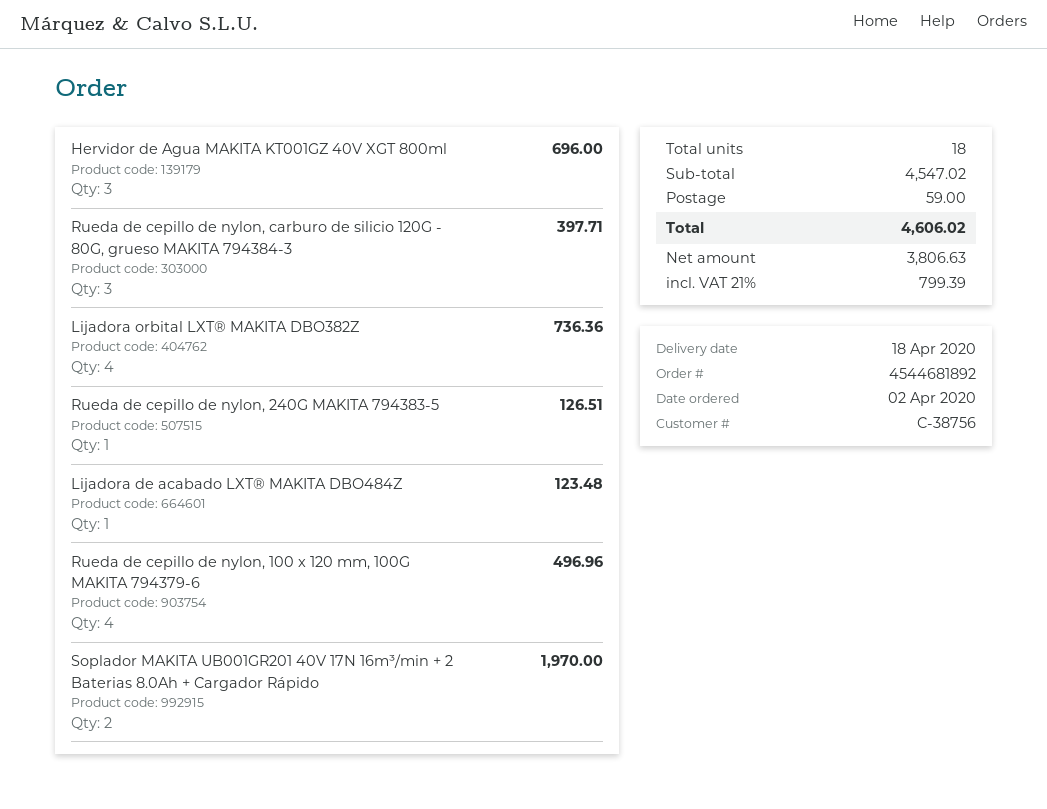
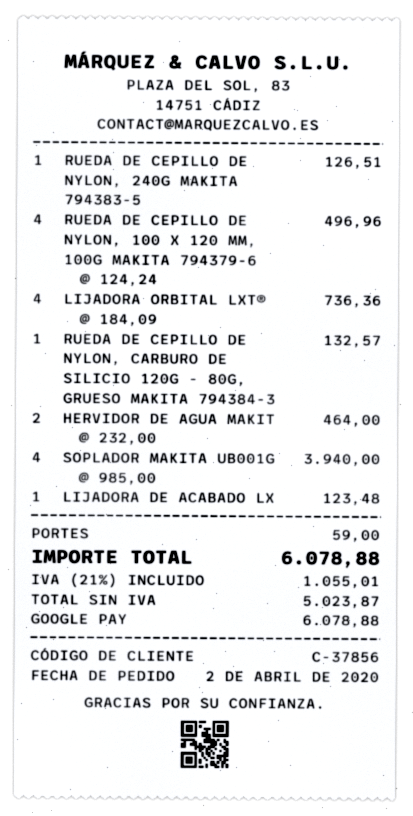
customer number: C-38756 -> C-37856
Hervidor de Agua MAKITA KT001GZ 40V XGT 800ml: 3 for 696.00 -> 2 for 464.00
Rueda de cepillo de nylon, carburo de silicio 120G - 80G, grueso MAKITA 794384-3: 3 for 397.71 -> 1 for 132.57
Soplador MAKITA UB001GR201 40V 17N 16m³/min + 2 Baterias 8.0Ah + Cargador Rápido: 2 for 1970.00 -> 4 for 3940.00
net: 3806.63 -> 5023.87
tax: 21% = 799.39 -> 21% = 1055.01
total: 4606.02 -> 6078.88

